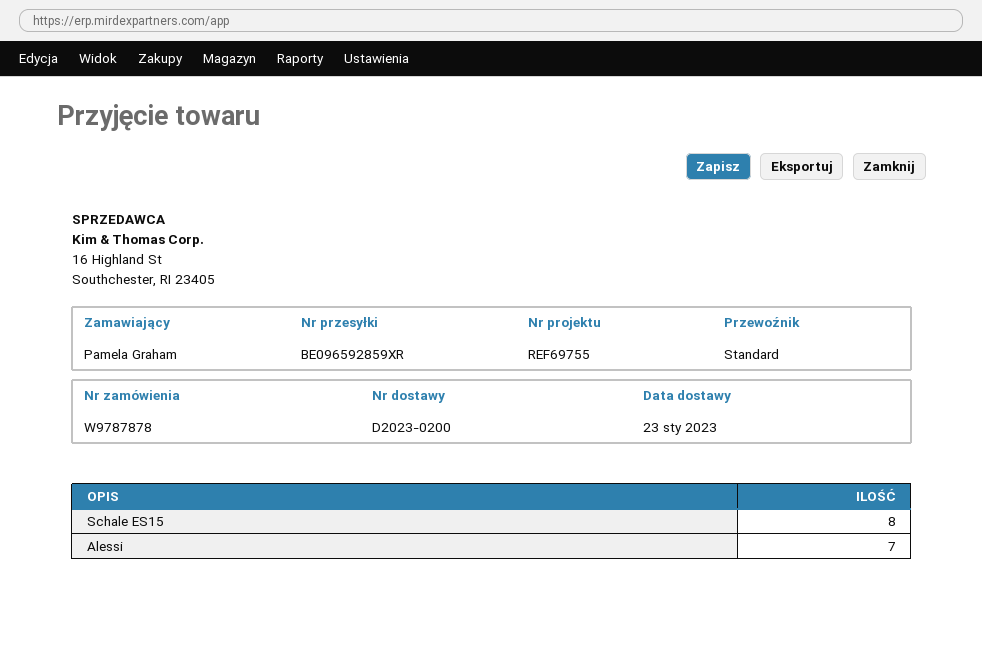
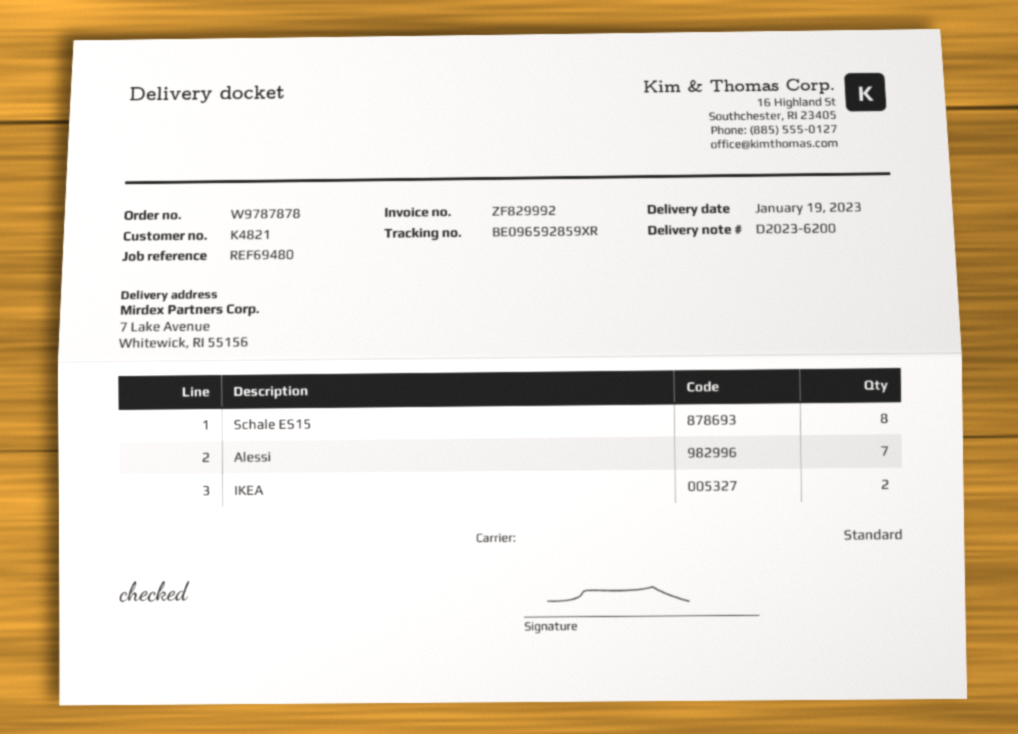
delivery note number: D2023-0200 -> D2023-6200
delivery date: 2023-01-23 -> 2023-01-19
reference: REF69755 -> REF69480
IKEA: none -> 2

